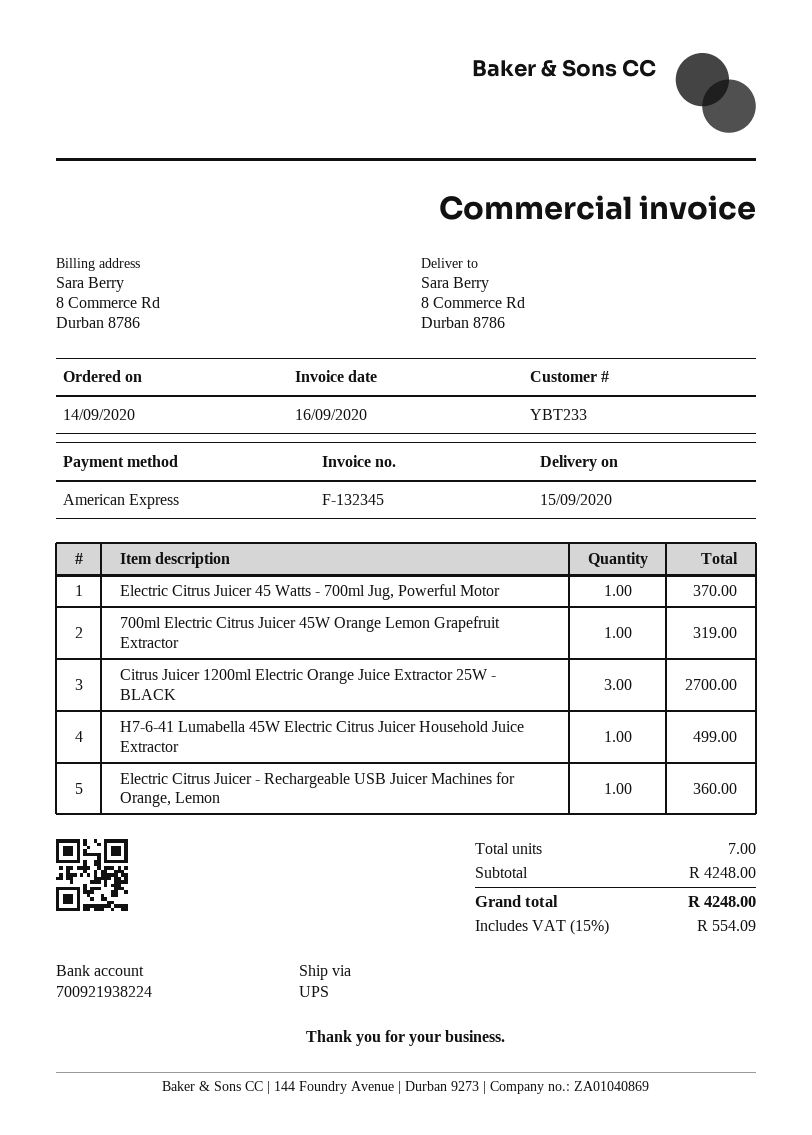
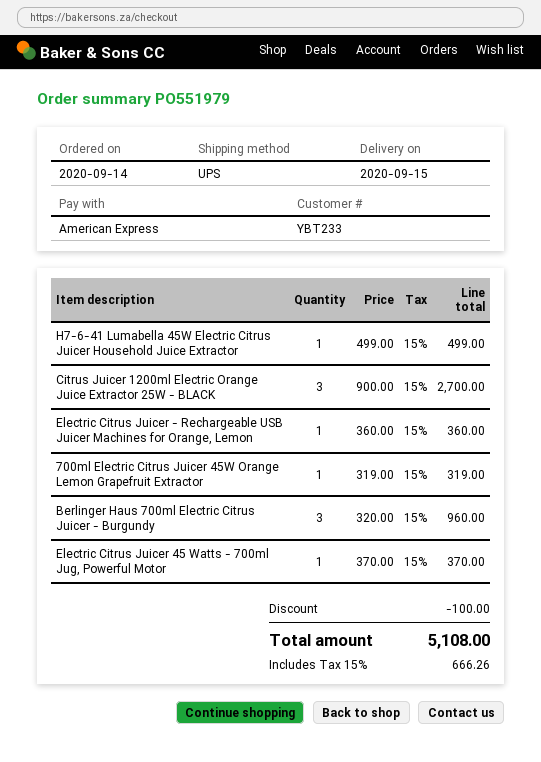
Berlinger Haus 700ml Electric Citrus Juicer - Burgundy: none -> 3 for 960.00
discount: none -> 100.00
tax: 15% = 554.09 -> 15% = 666.26
total: 4248.00 -> 5108.00

